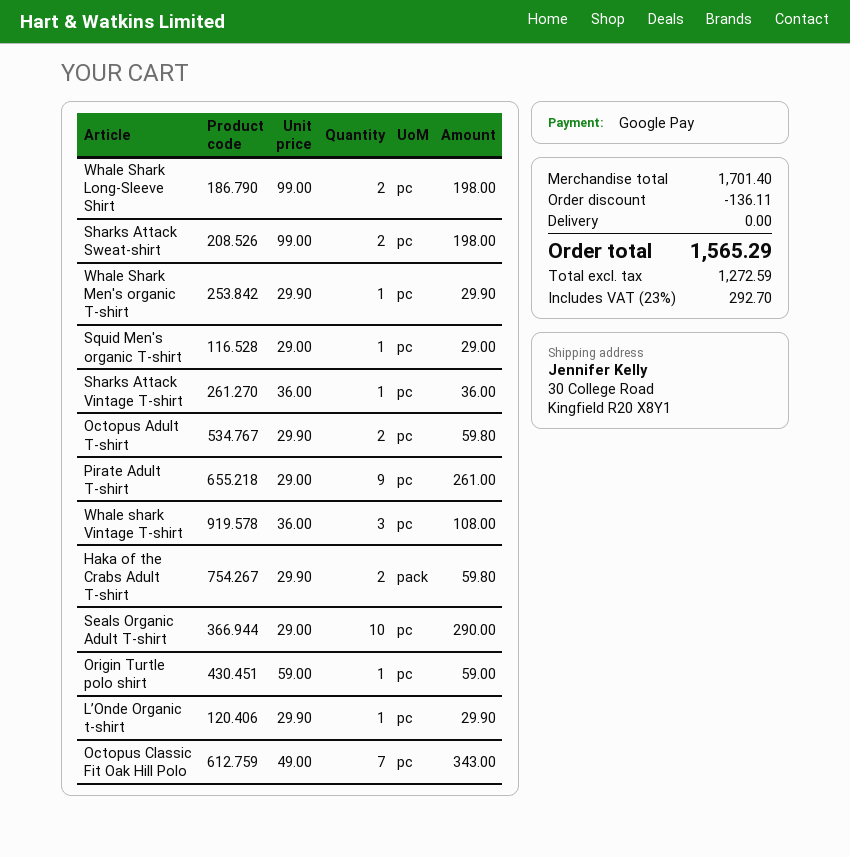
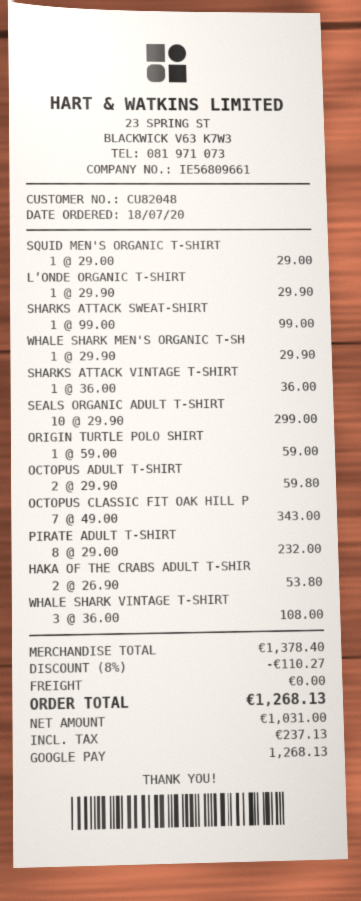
Whale Shark Long-Sleeve Shirt: 2 x 99.00 = 198.00 -> none
Sharks Attack Sweat-shirt: 2 x 99.00 = 198.00 -> 1 x 99.00 = 99.00
Pirate Adult T-shirt: 9 x 29.00 = 261.00 -> 8 x 29.00 = 232.00
Haka of the Crabs Adult T-shirt: 2 x 29.90 = 59.80 -> 2 x 26.90 = 53.80
Seals Organic Adult T-shirt: 10 x 29.00 = 290.00 -> 10 x 29.90 = 299.00
subtotal: 1701.40 -> 1378.40
discount: 136.11 -> 110.27
net: 1272.59 -> 1031.00
tax: 292.70 -> 237.13
total: 1565.29 -> 1268.13

